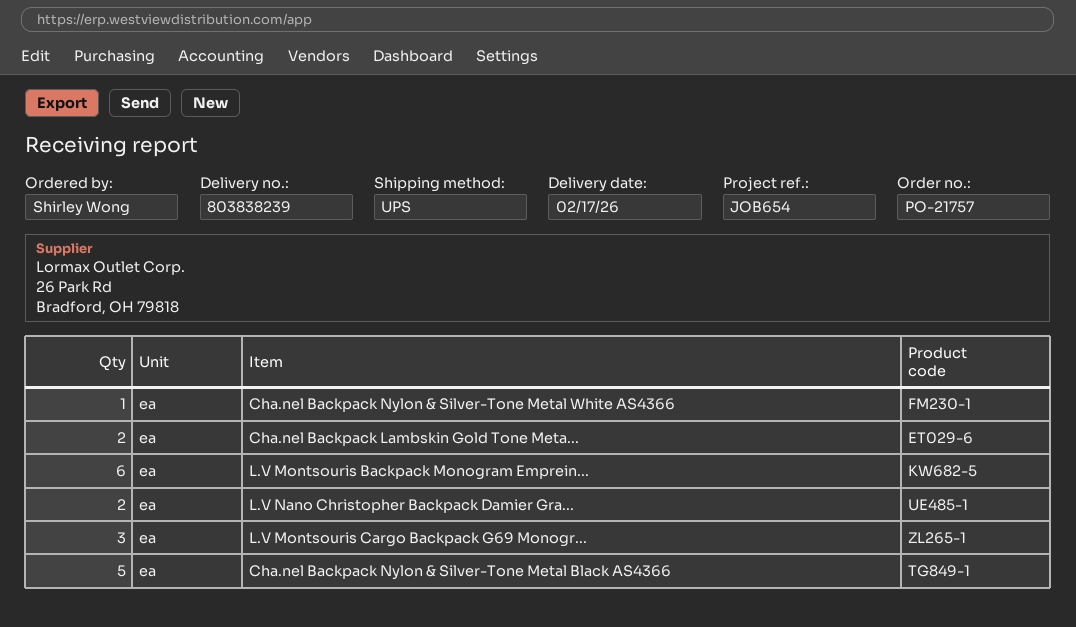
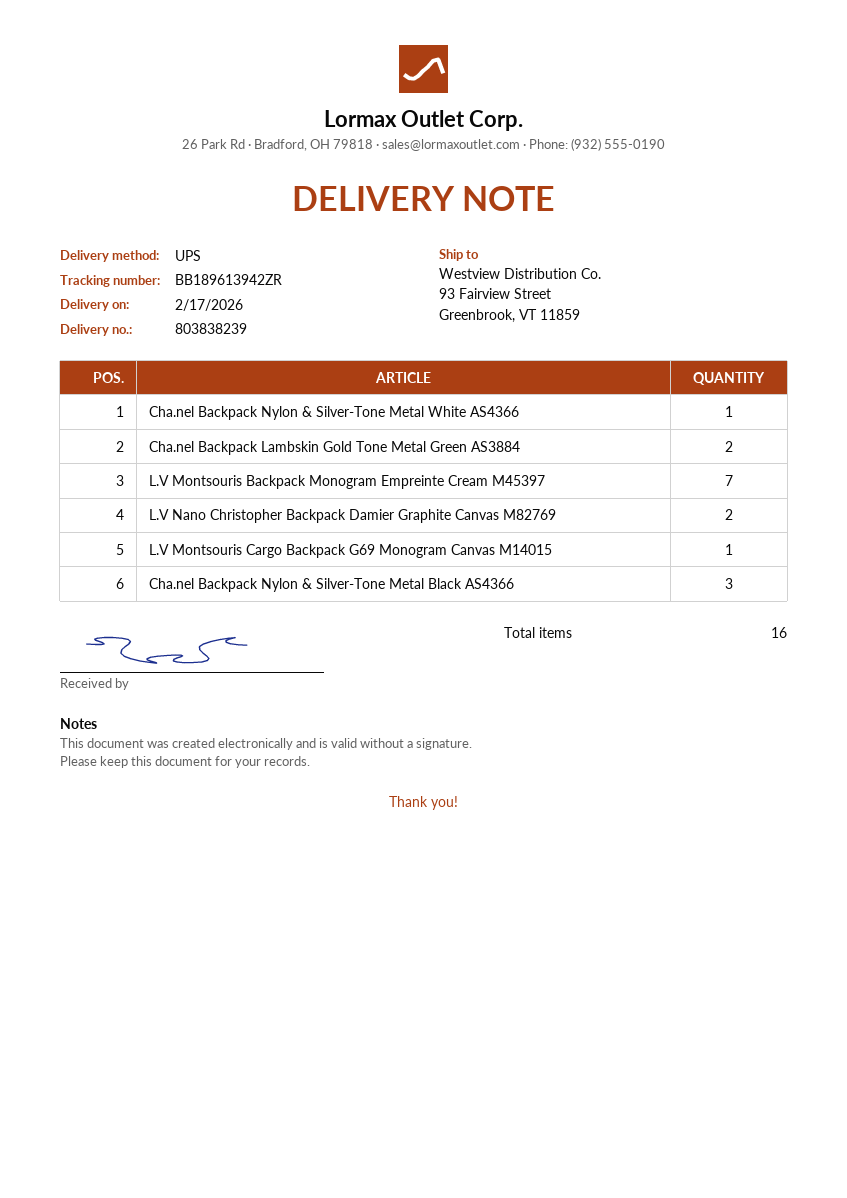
L.V Montsouris Backpack Monogram Emprein...: 6 -> 7
L.V Montsouris Cargo Backpack G69 Monogr...: 3 -> 1
Cha.nel Backpack Nylon & Silver-Tone Metal Black AS4366: 5 -> 3

